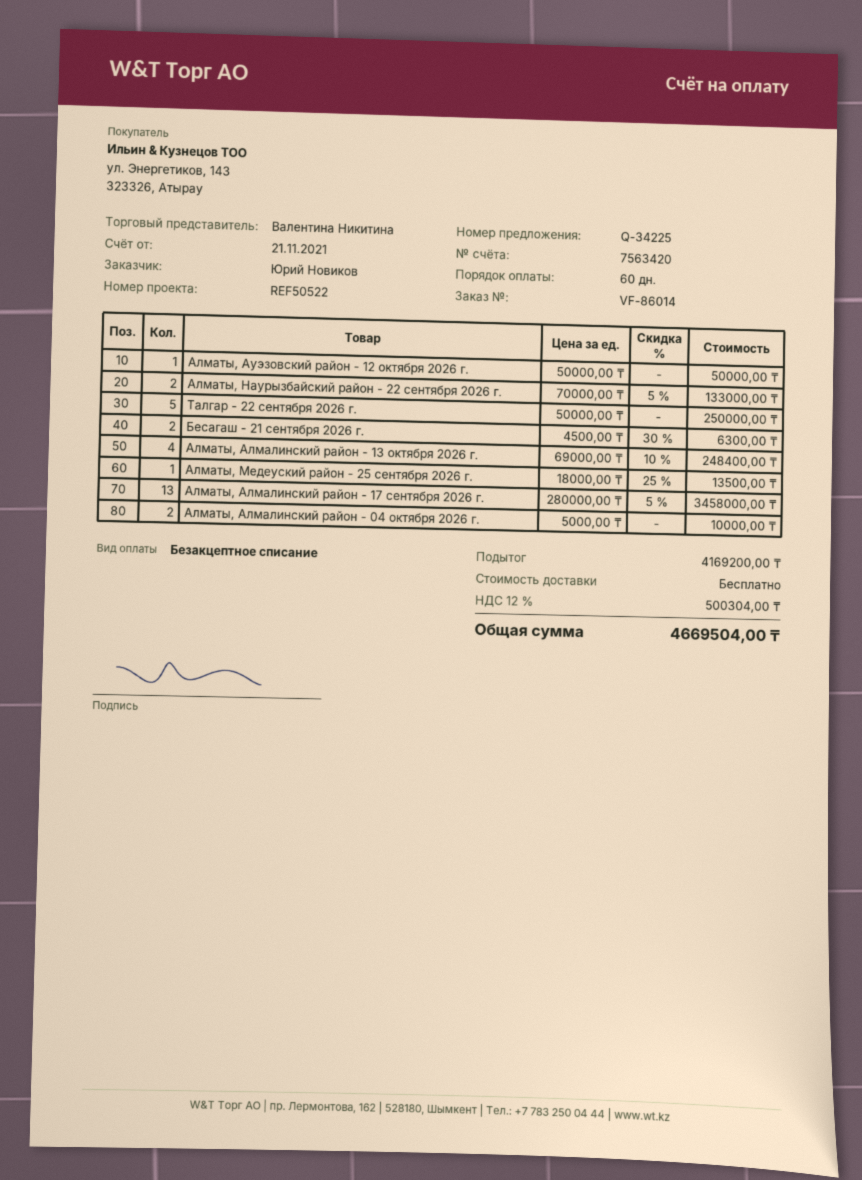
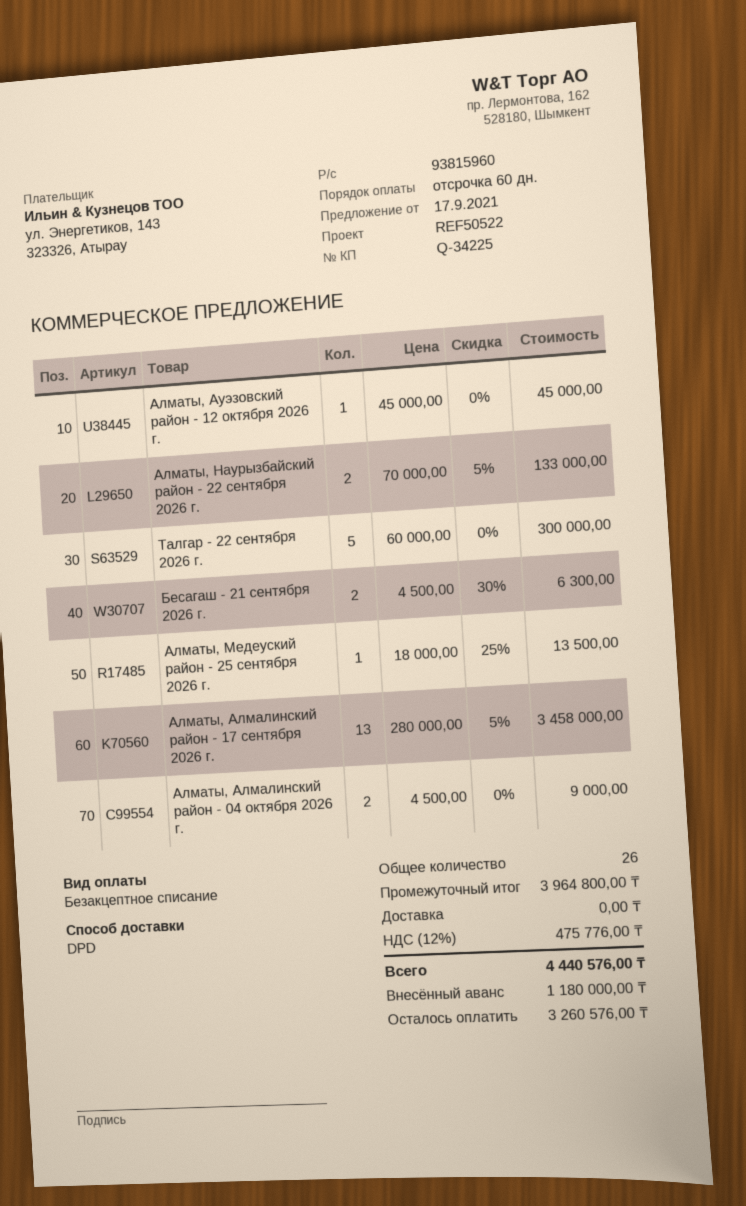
Алматы, Ауэзовский район - 12 октября 2026 г.: 1 x 50000.00 = 50000.00 -> 1 x 45000.00 = 45000.00
Талгар - 22 сентября 2026 г.: 5 x 50000.00 = 250000.00 -> 5 x 60000.00 = 300000.00
Алматы, Алмалинский район - 13 октября 2026 г.: 4 x 69000.00 - 10% = 248400.00 -> none
Алматы, Алмалинский район - 04 октября 2026 г.: 2 x 5000.00 = 10000.00 -> 2 x 4500.00 = 9000.00
subtotal: 4169200.00 -> 3964800.00
tax: 12% = 500304.00 -> 12% = 475776.00
total: 4669504.00 -> 4440576.00

